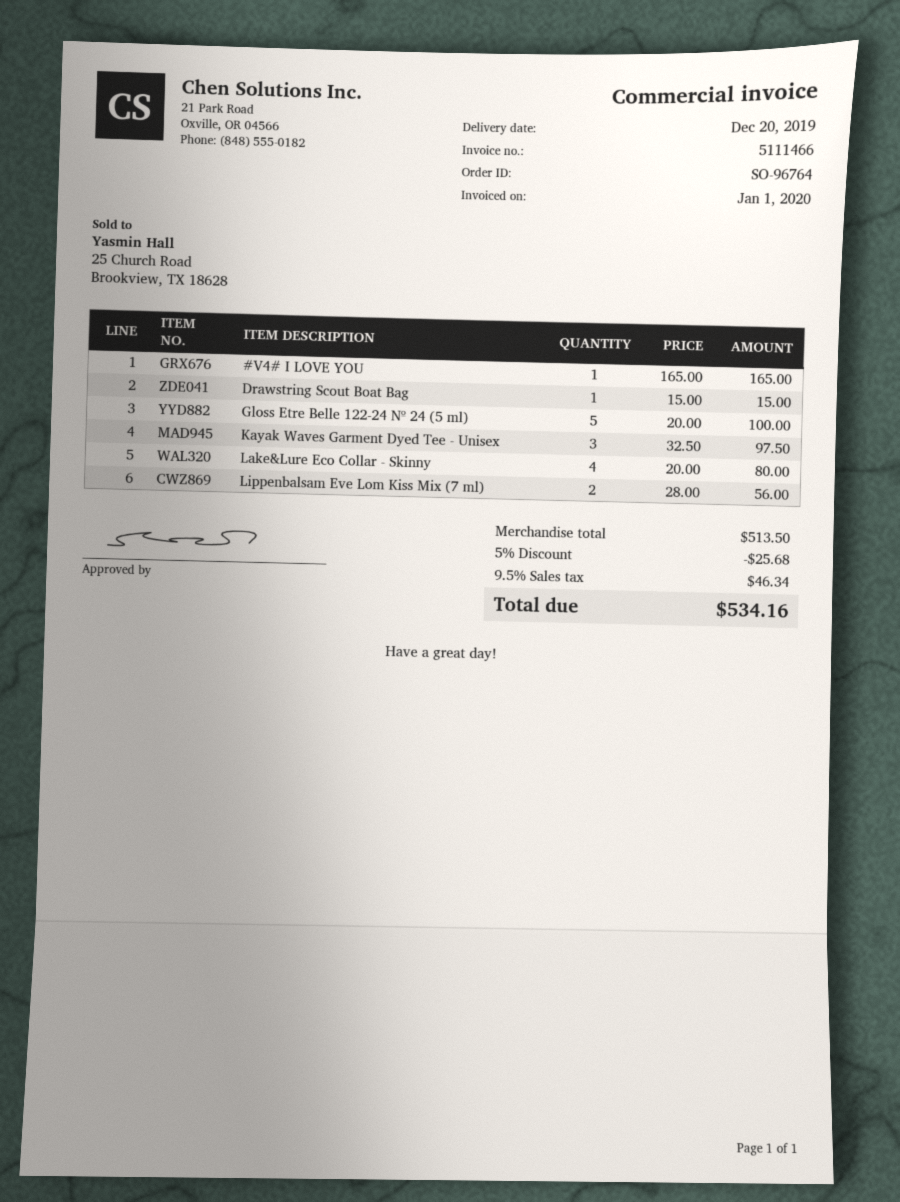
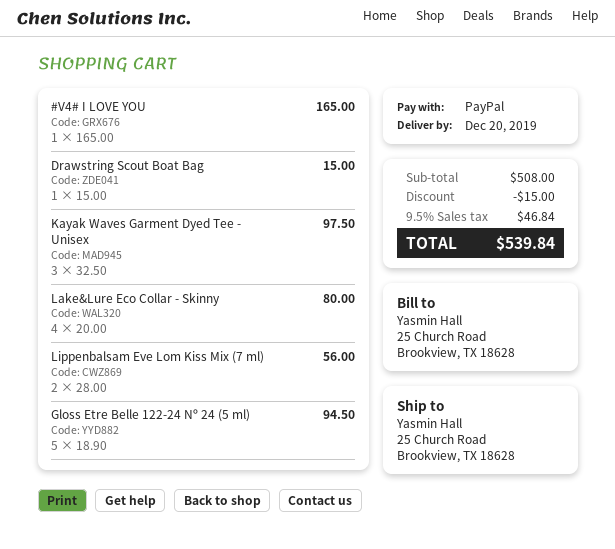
Gloss Etre Belle 122-24 Nº 24 (5 ml): 5 x 20.00 = 100.00 -> 5 x 18.90 = 94.50
subtotal: 513.50 -> 508.00
discount: 25.68 -> 15.00
tax: 9.5% = 46.34 -> 9.5% = 46.84
total: 534.16 -> 539.84

